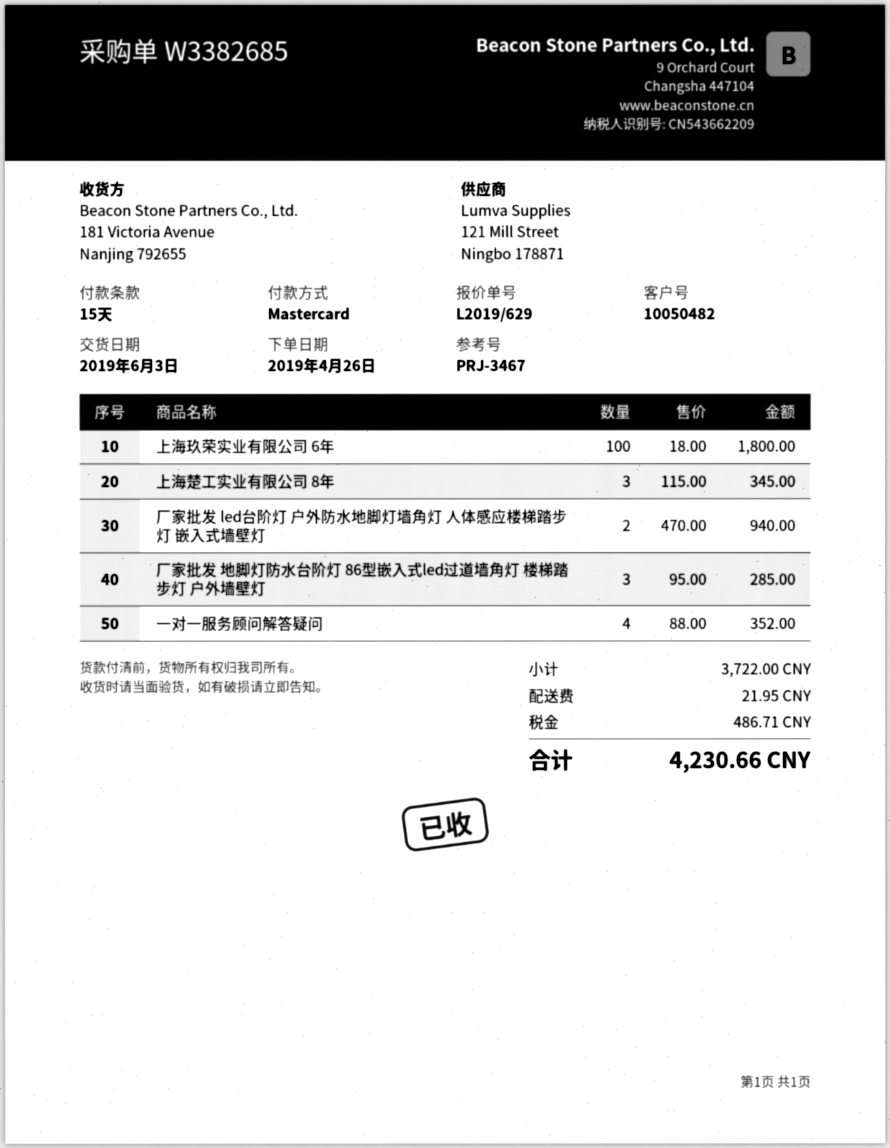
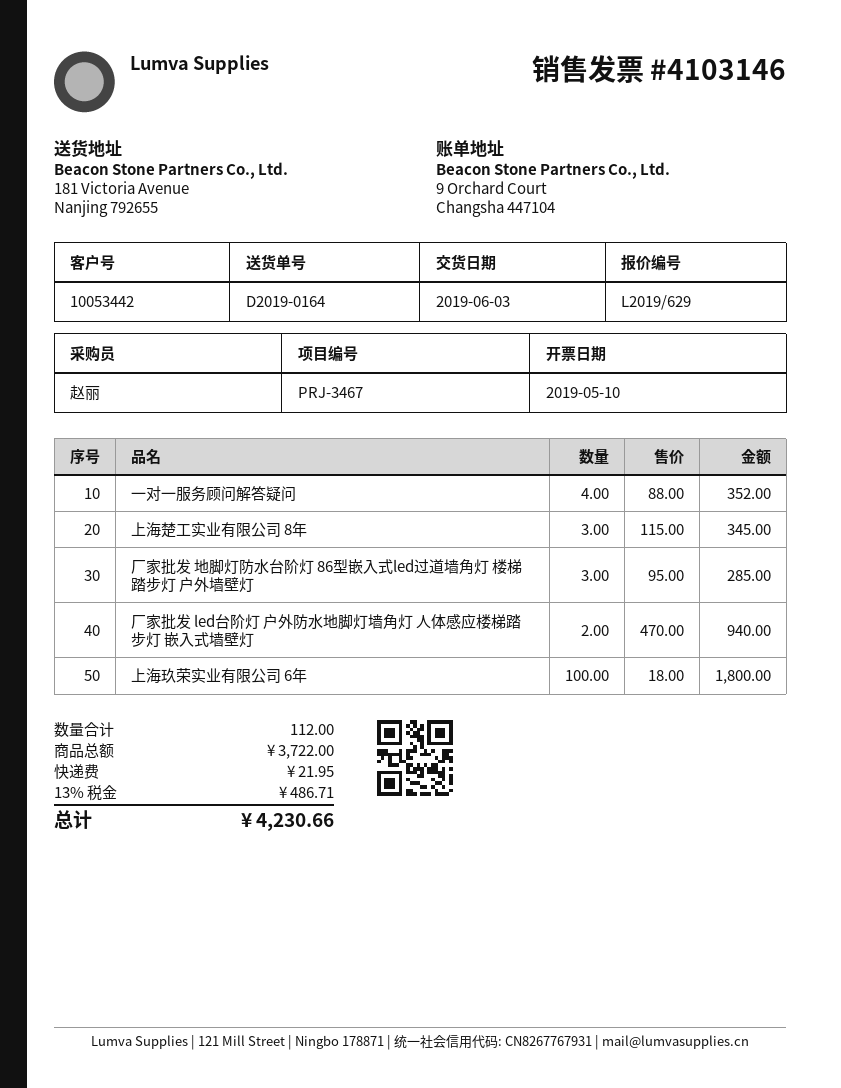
customer number: 10050482 -> 10053442

